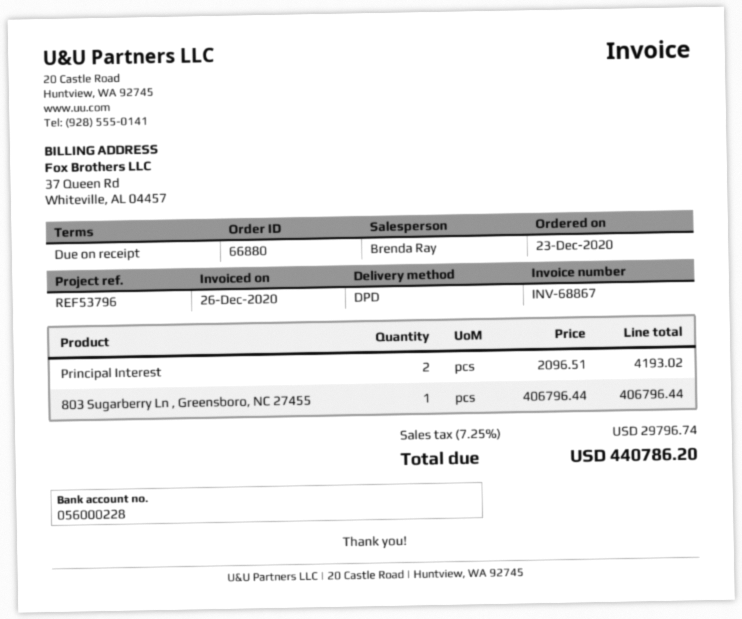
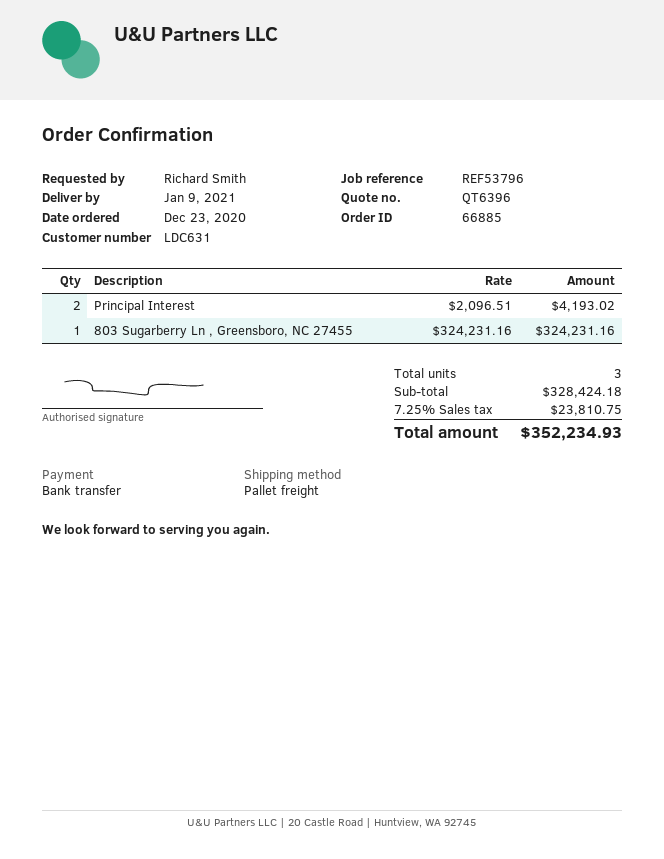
order number: 66880 -> 66885
shipping method: DPD -> pallet freight
803 Sugarberry Ln , Greensboro, NC 27455: 1 x 406796.44 = 406796.44 -> 1 x 324231.16 = 324231.16
tax: 7.25% = 29796.74 -> 7.25% = 23810.75
total: 440786.20 -> 352234.93

